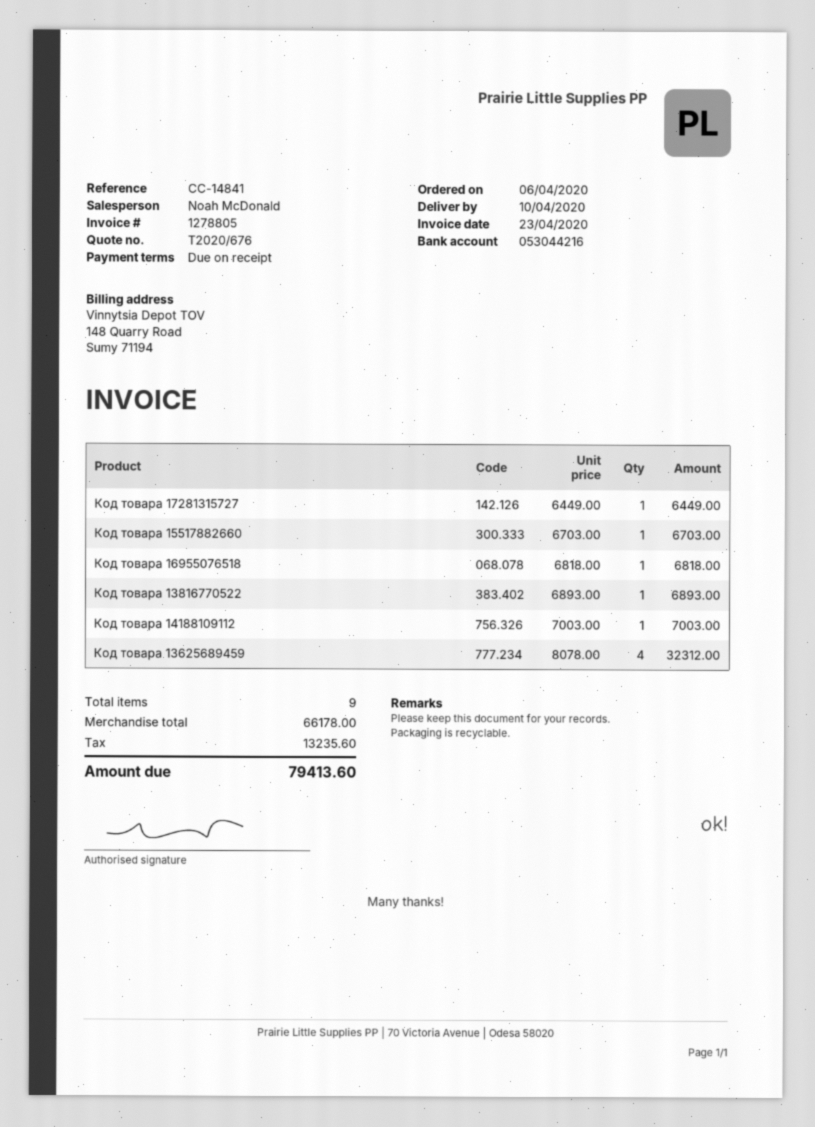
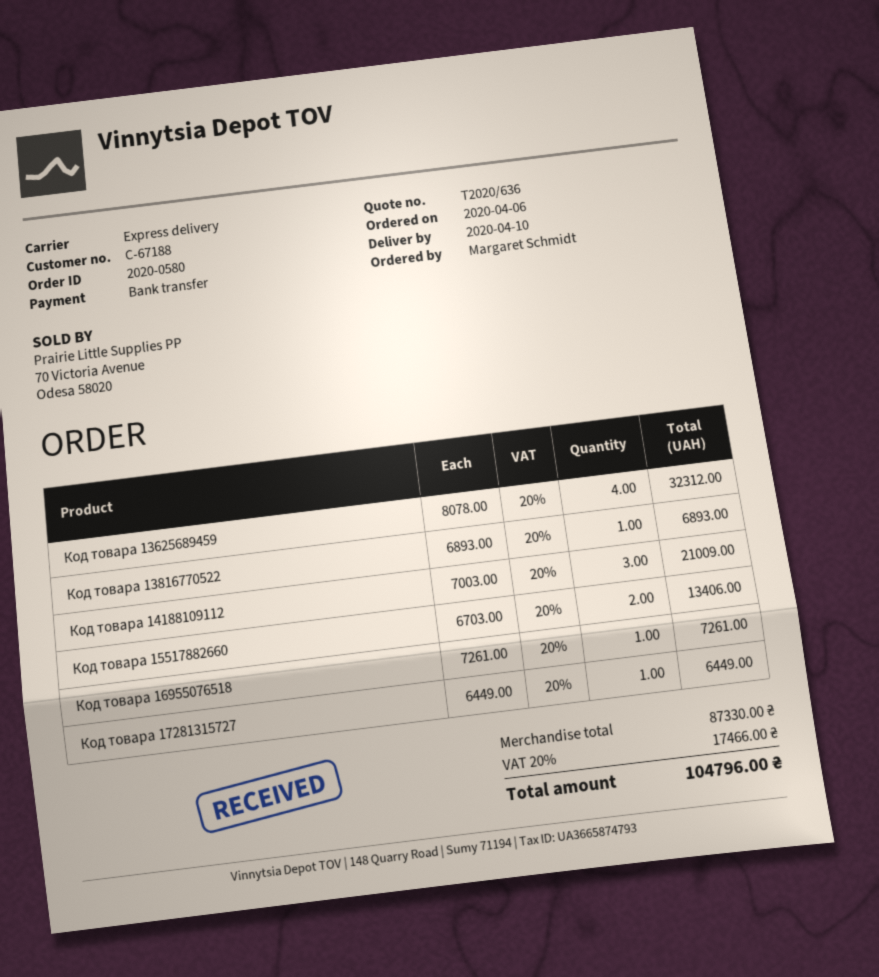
quote number: T2020/676 -> T2020/636
Код товара 15517882660: 1 x 6703.00 = 6703.00 -> 2 x 6703.00 = 13406.00
Код товара 16955076518: 1 x 6818.00 = 6818.00 -> 1 x 7261.00 = 7261.00
Код товара 14188109112: 1 x 7003.00 = 7003.00 -> 3 x 7003.00 = 21009.00
subtotal: 66178.00 -> 87330.00
tax: 13235.60 -> 17466.00
total: 79413.60 -> 104796.00

